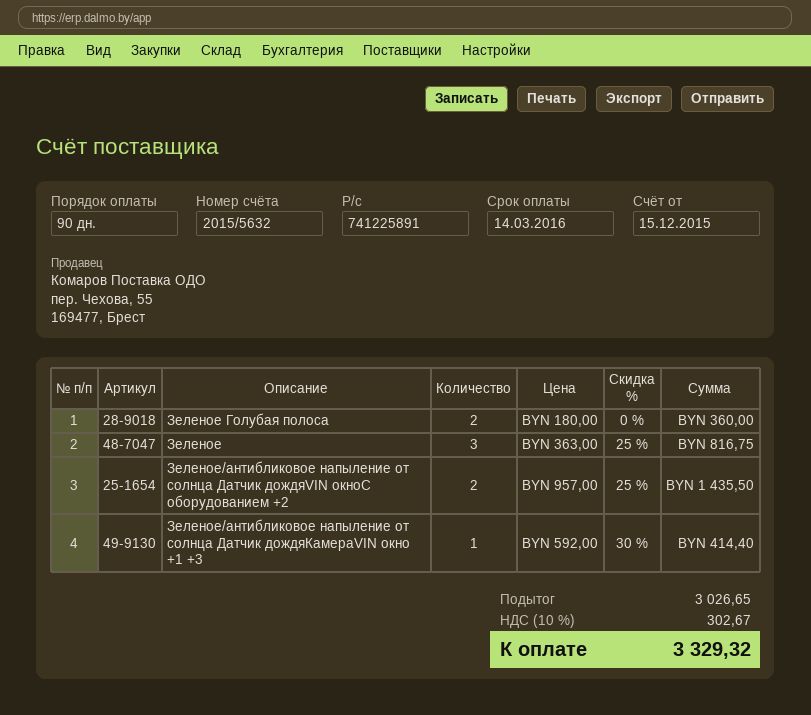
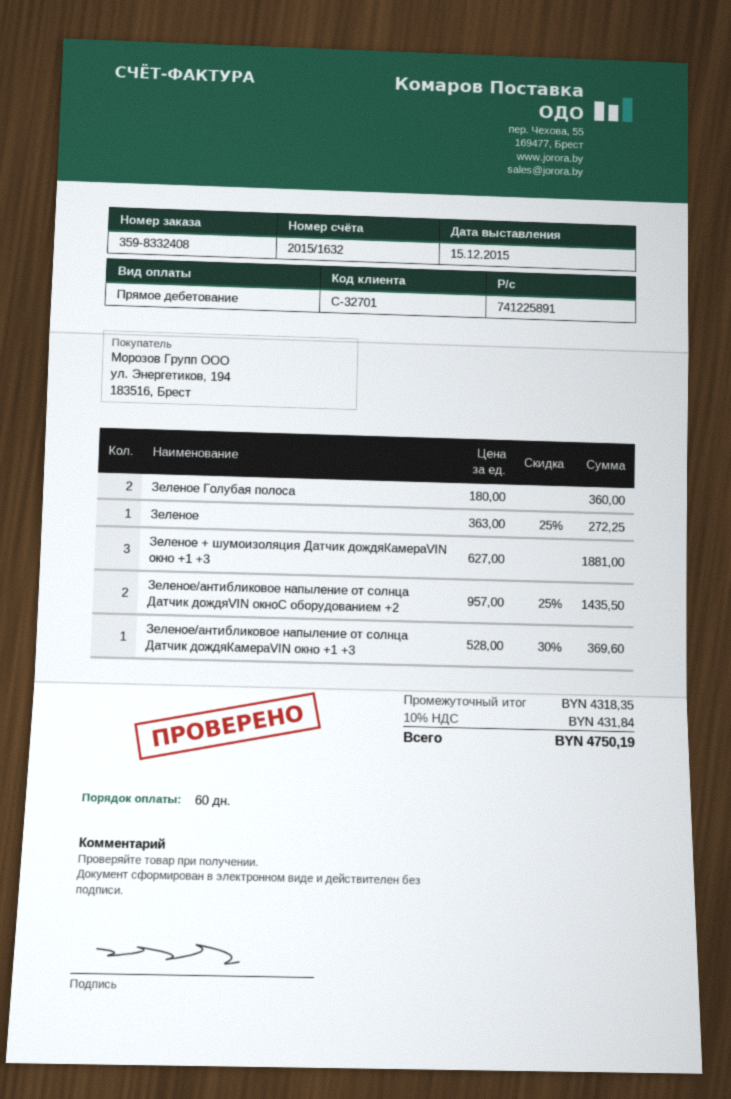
invoice number: 2015/5632 -> 2015/1632
payment terms: 90 days -> 60 days
Зеленое: 3 x 363.00 - 25% = 816.75 -> 1 x 363.00 - 25% = 272.25
Зеленое/антибликовое напыление от солнца Датчик дождяКамераVIN окно +1 +3: 1 x 592.00 - 30% = 414.40 -> 1 x 528.00 - 30% = 369.60
Зеленое + шумоизоляция Датчик дождяКамераVIN окно +1 +3: none -> 3 x 627.00 = 1881.00
subtotal: 3026.65 -> 4318.35
tax: 10% = 302.67 -> 10% = 431.84
total: 3329.32 -> 4750.19

